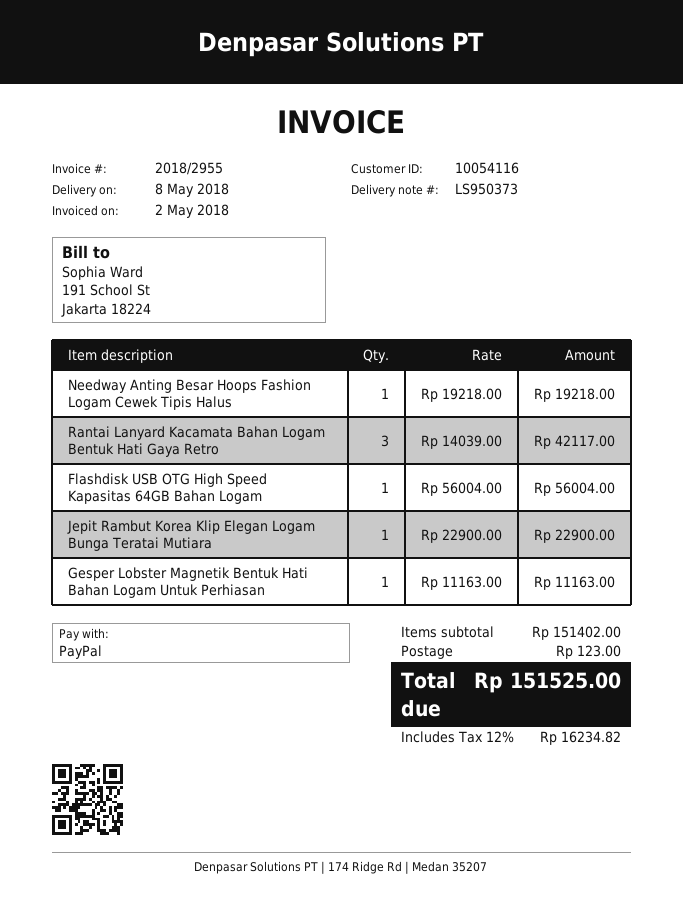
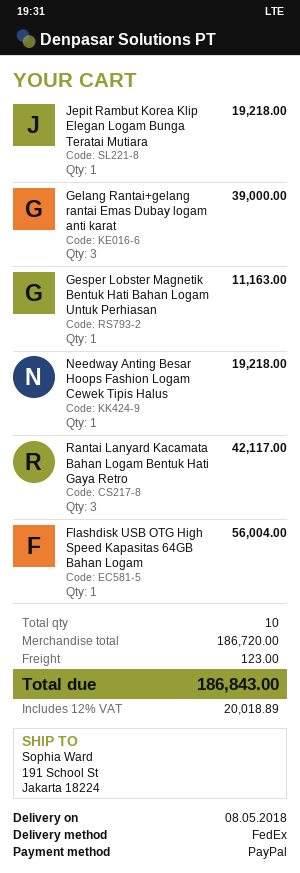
Jepit Rambut Korea Klip Elegan Logam Bunga Teratai Mutiara: 1 for 22900.00 -> 1 for 19218.00
Gelang Rantai+gelang rantai Emas Dubay logam anti karat: none -> 3 for 39000.00
subtotal: 151402.00 -> 186720.00
tax: 12% = 16234.82 -> 12% = 20018.89
total: 151525.00 -> 186843.00

